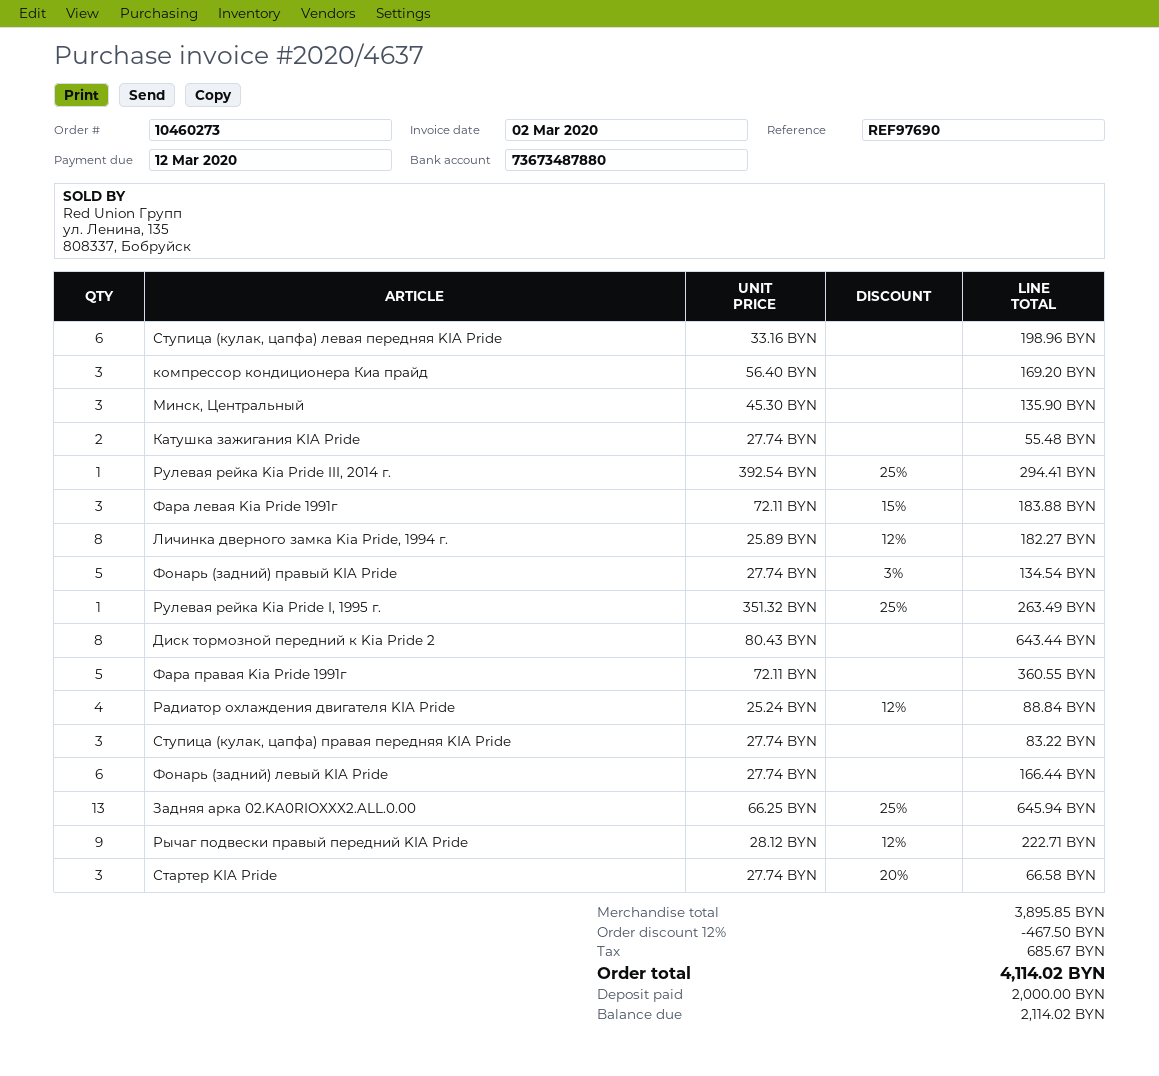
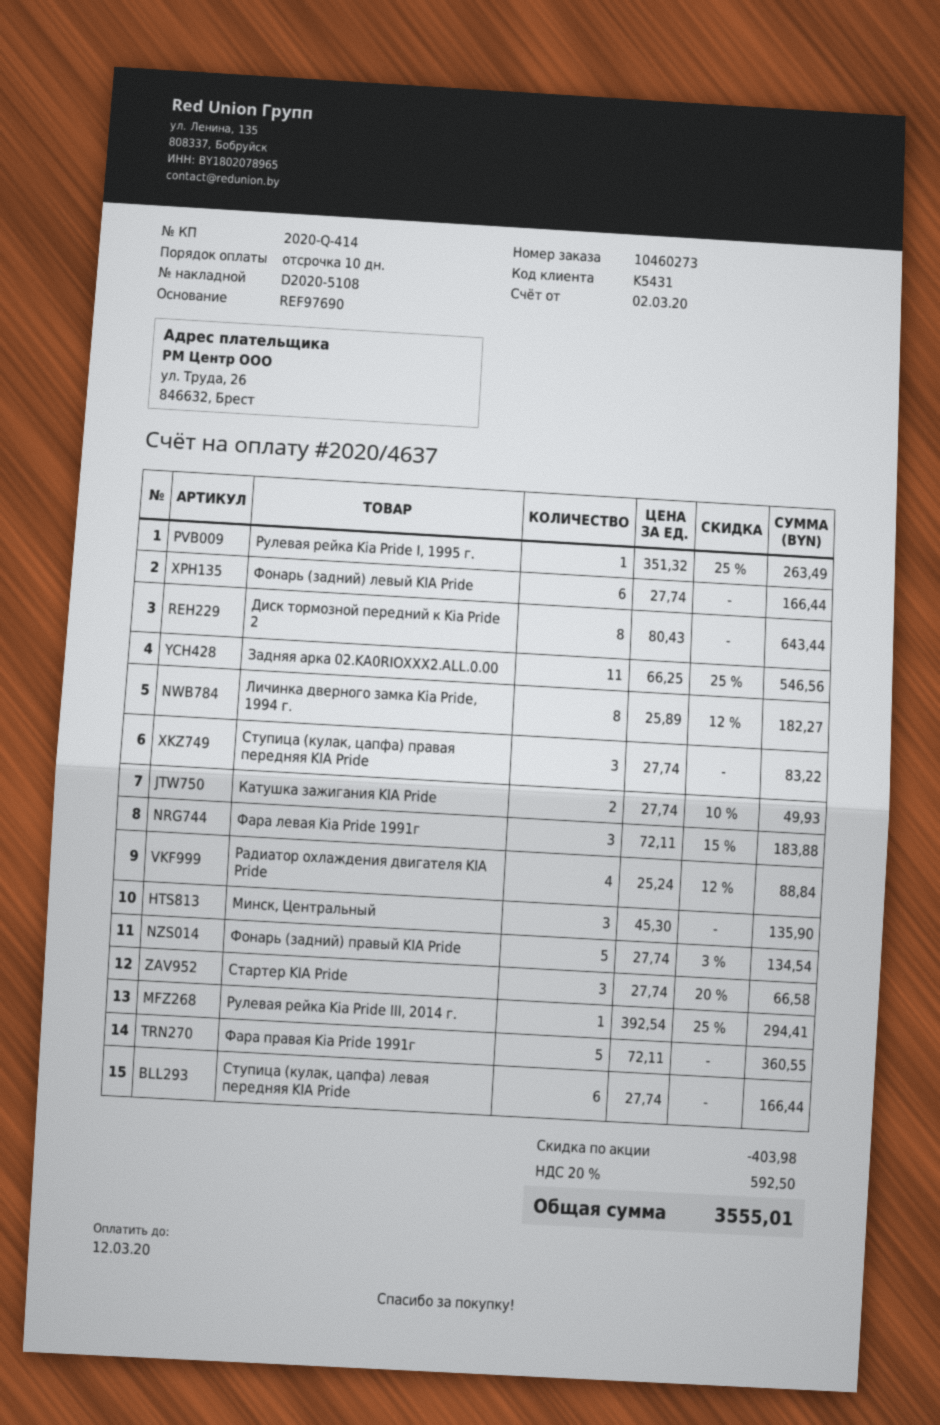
Ступица (кулак, цапфа) левая передняя KIA Pride: 6 x 33.16 = 198.96 -> 6 x 27.74 = 166.44
компрессор кондиционера Киа прайд: 3 x 56.40 = 169.20 -> none
Катушка зажигания KIA Pride: 2 x 27.74 = 55.48 -> 2 x 27.74 - 10% = 49.93
Задняя арка 02.KA0RIOXXX2.ALL.0.00: 13 x 66.25 - 25% = 645.94 -> 11 x 66.25 - 25% = 546.56
Рычаг подвески правый передний KIA Pride: 9 x 28.12 - 12% = 222.71 -> none
discount: 467.50 -> 403.98
tax: 685.67 -> 592.50
total: 4114.02 -> 3555.01

